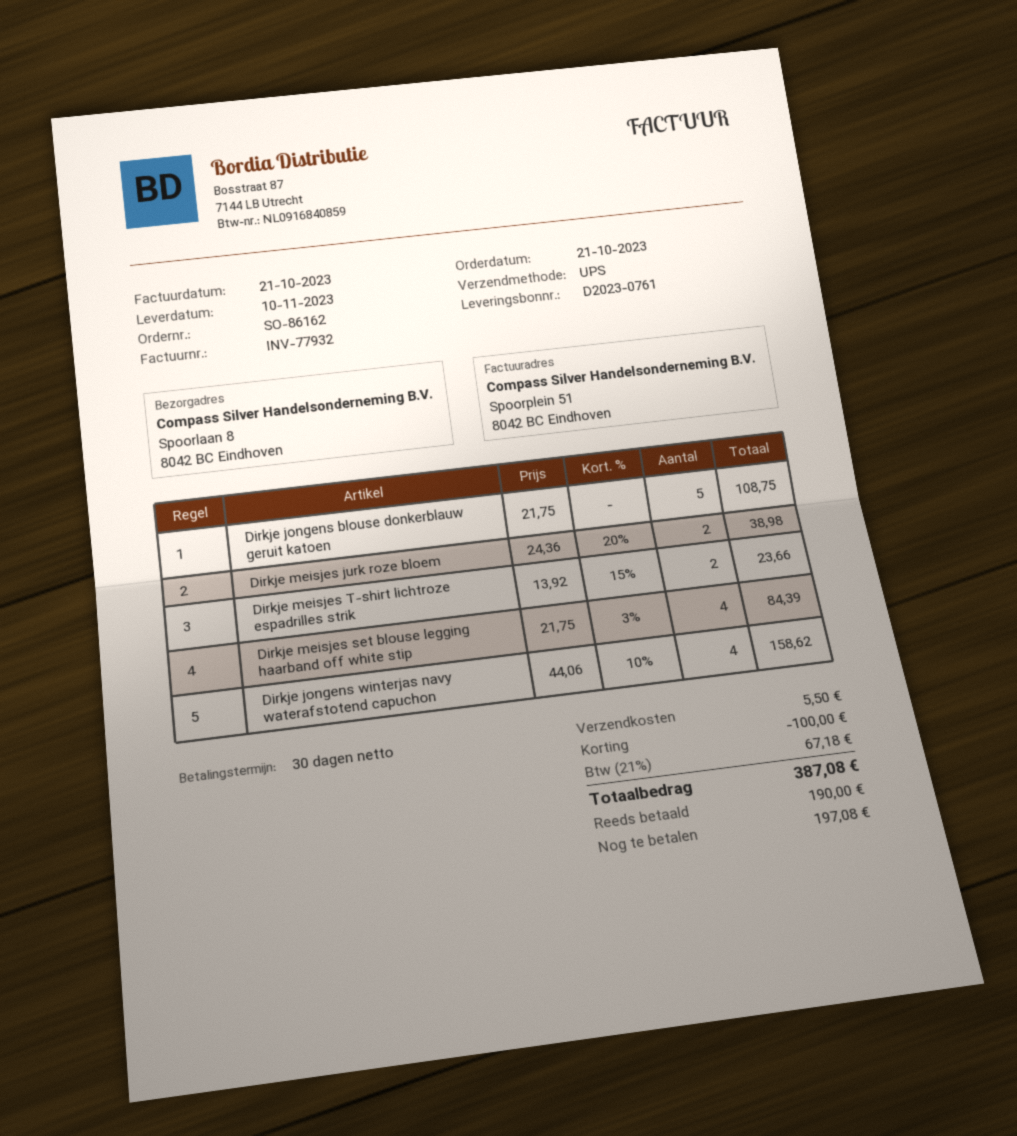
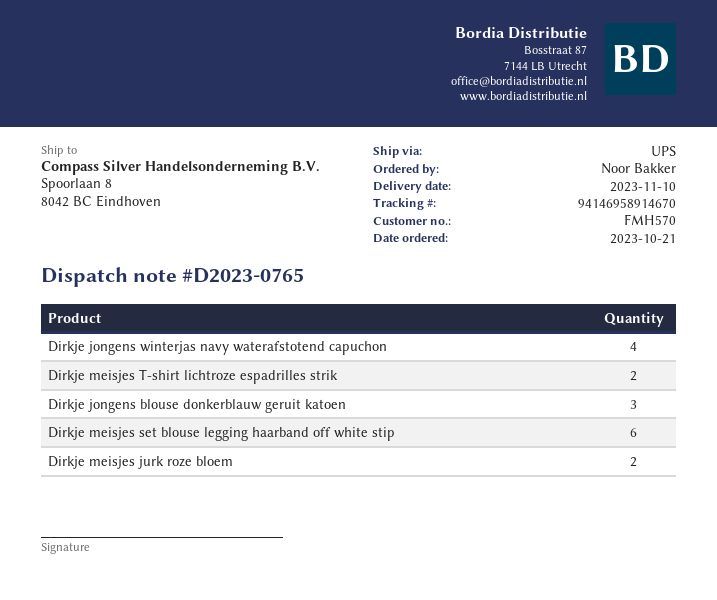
delivery note number: D2023-0761 -> D2023-0765
Dirkje jongens blouse donkerblauw geruit katoen: 5 -> 3
Dirkje meisjes set blouse legging haarband off white stip: 4 -> 6

